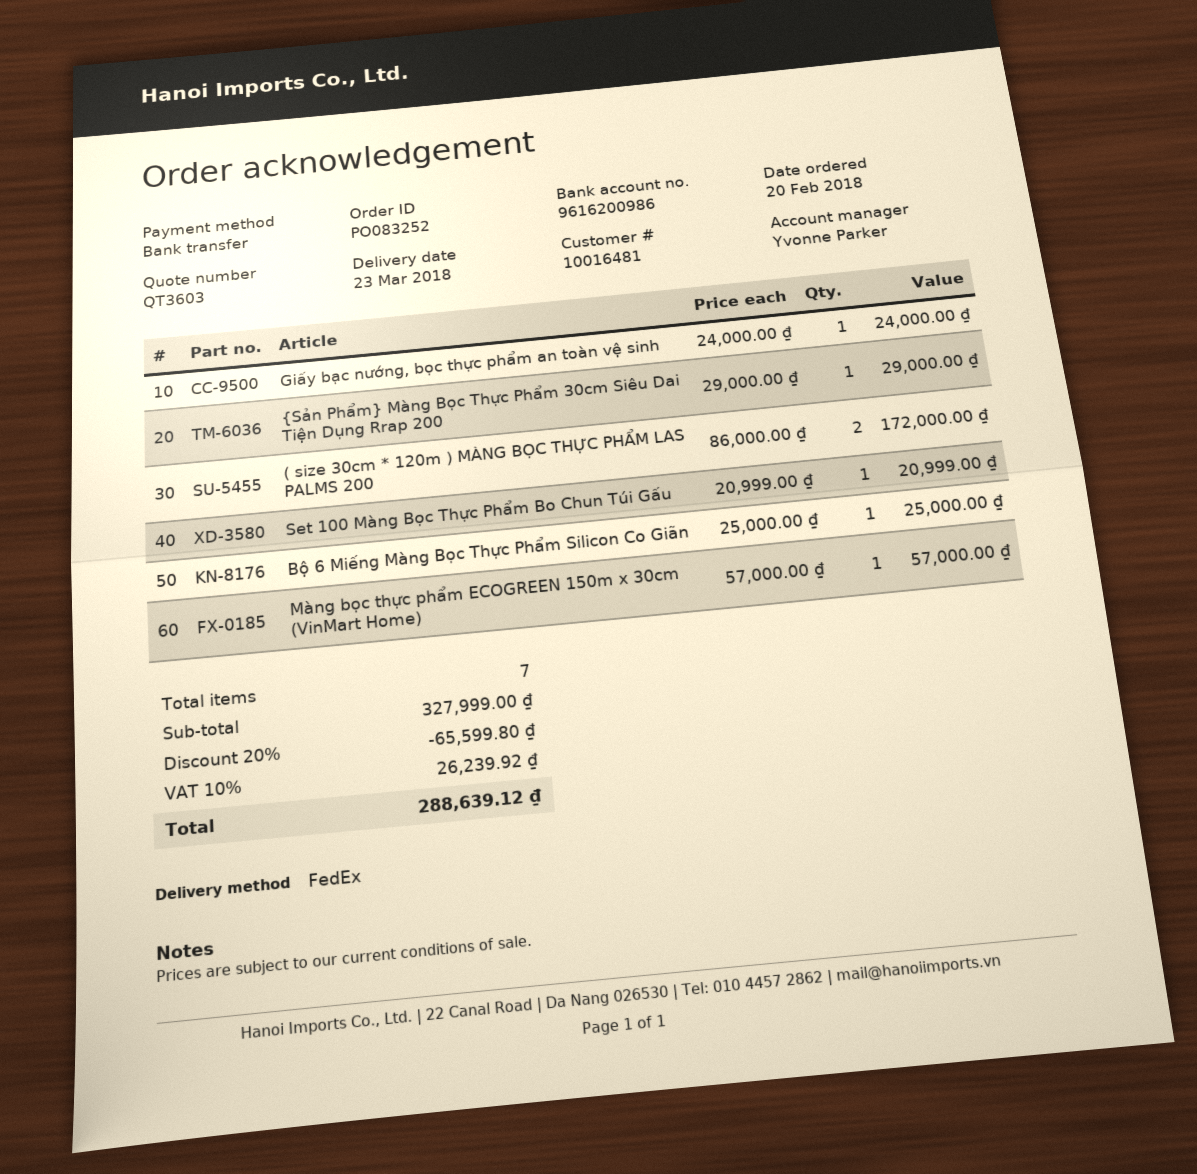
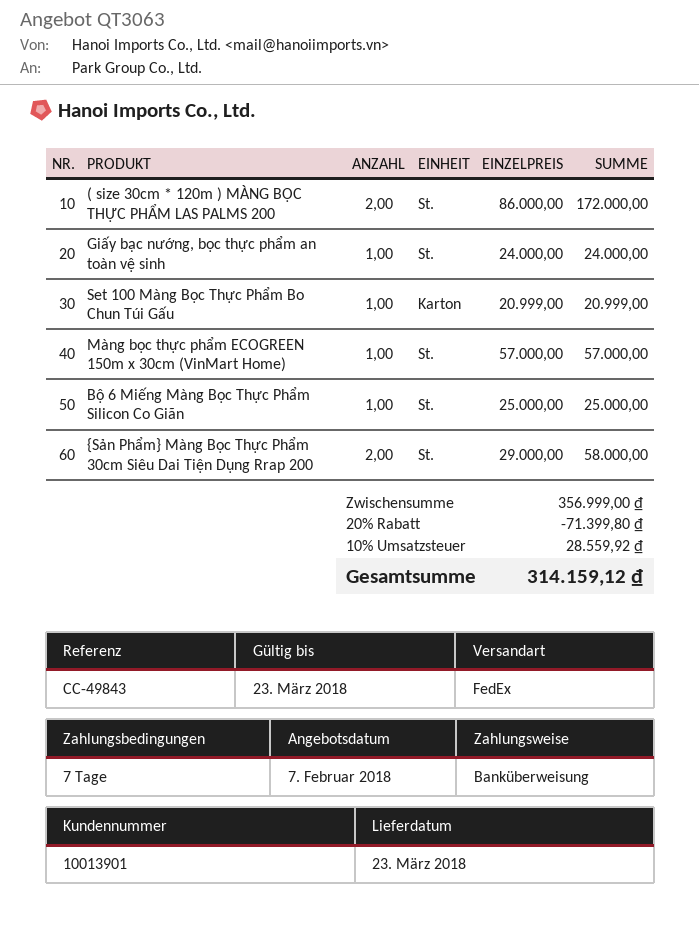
quote number: QT3603 -> QT3063
customer number: 10016481 -> 10013901
{Sản Phẩm} Màng Bọc Thực Phẩm 30cm Siêu Dai Tiện Dụng Rrap 200: 1 x 29000.00 = 29000.00 -> 2 x 29000.00 = 58000.00
subtotal: 327999.00 -> 356999.00
discount: 20% = 65599.80 -> 20% = 71399.80
tax: 10% = 26239.92 -> 10% = 28559.92
total: 288639.12 -> 314159.12

